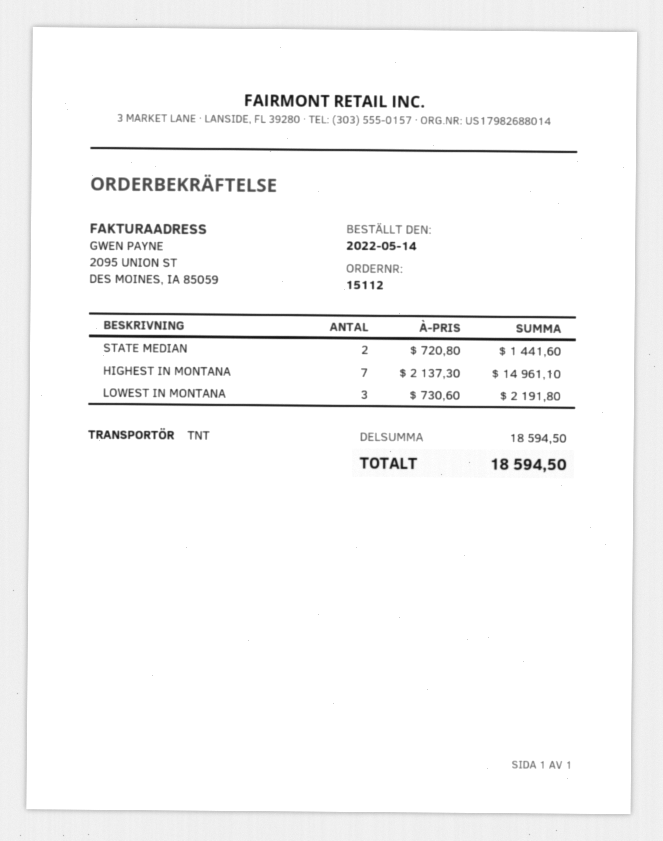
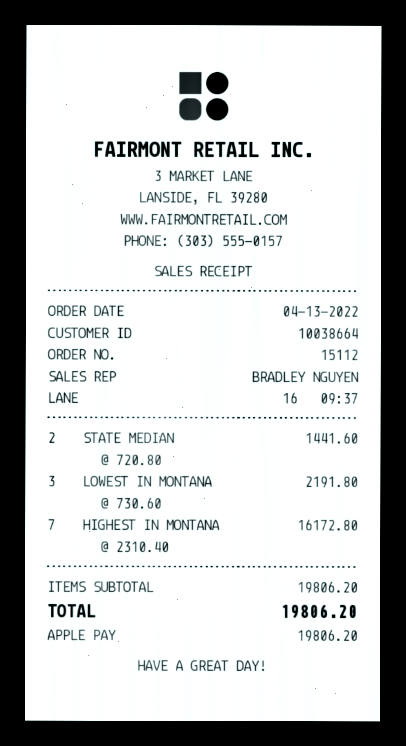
order date: 2022-05-14 -> 2022-04-13
HIGHEST IN MONTANA: 7 x 2137.30 = 14961.10 -> 7 x 2310.40 = 16172.80
subtotal: 18594.50 -> 19806.20
total: 18594.50 -> 19806.20

